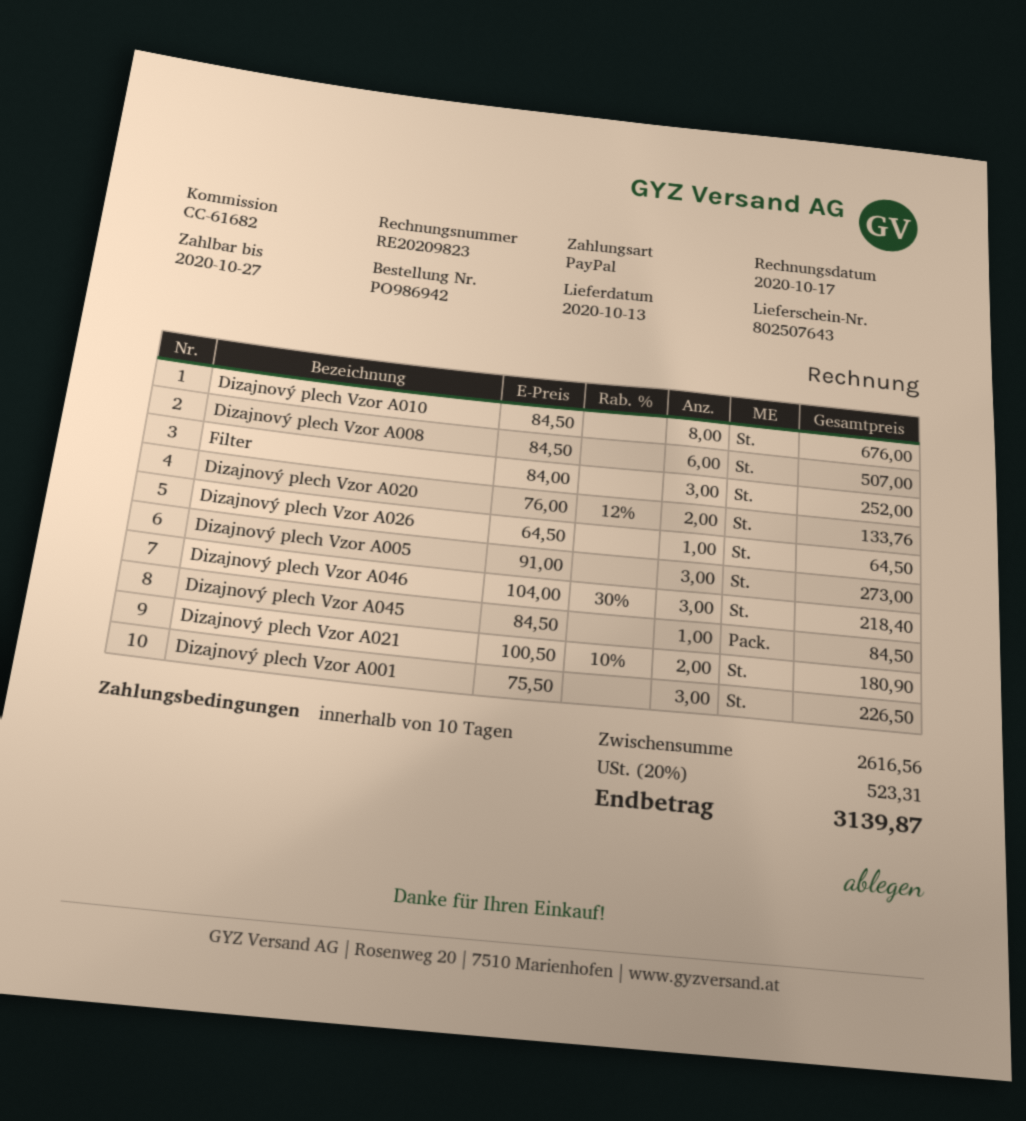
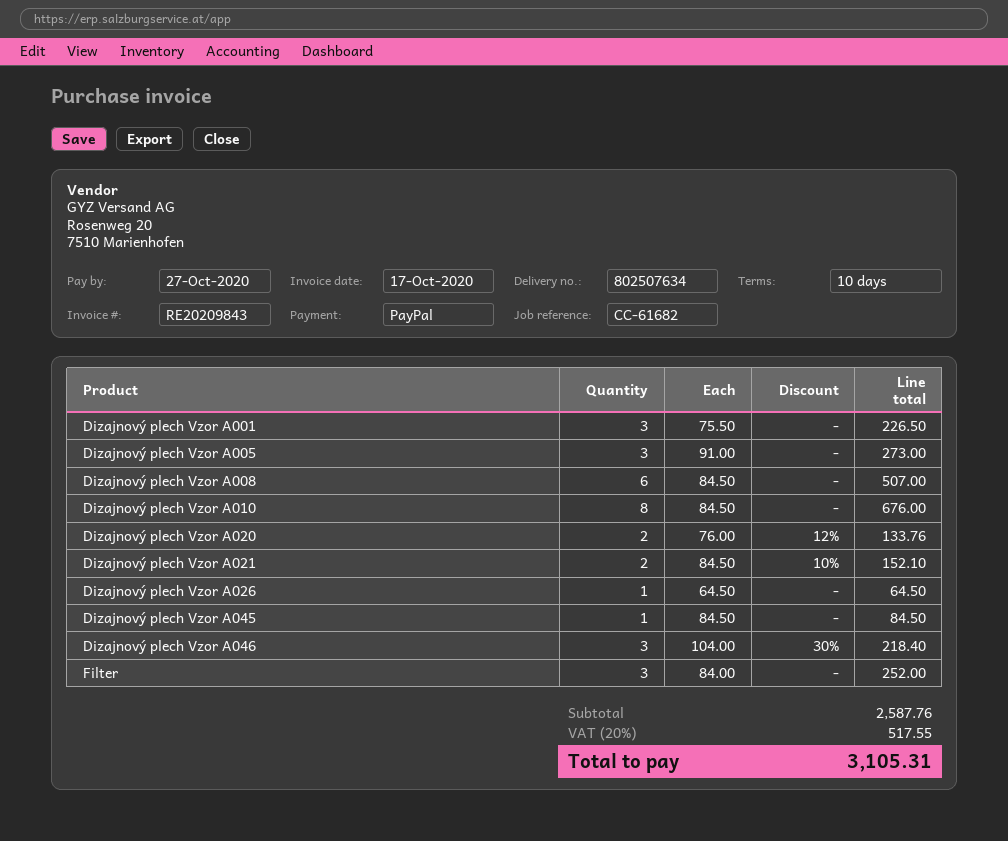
delivery note number: 802507643 -> 802507634
invoice number: RE20209823 -> RE20209843
Dizajnový plech Vzor A021: 2 x 100.50 - 10% = 180.90 -> 2 x 84.50 - 10% = 152.10
subtotal: 2616.56 -> 2587.76
tax: 20% = 523.31 -> 20% = 517.55
total: 3139.87 -> 3105.31

